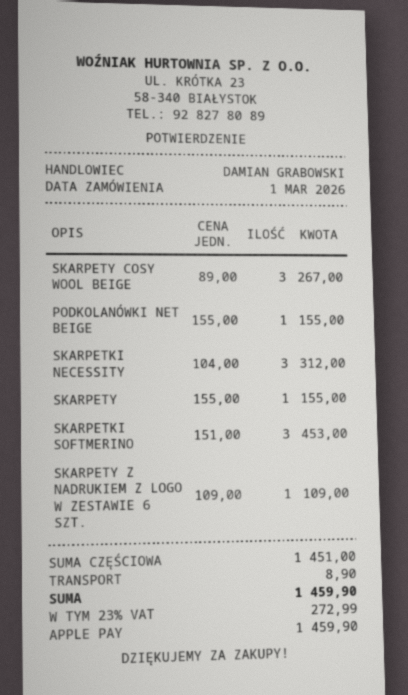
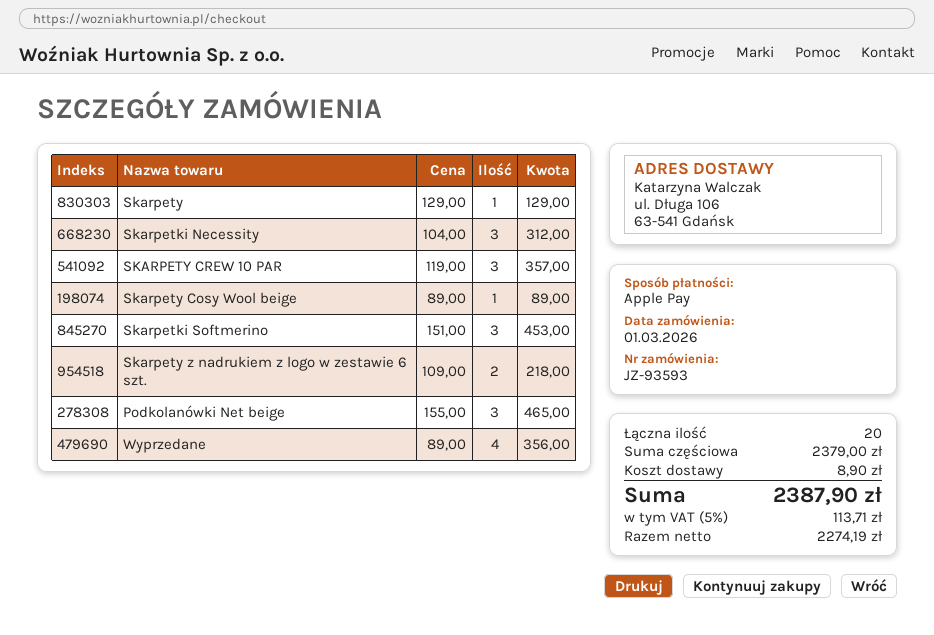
SKARPETY COSY WOOL BEIGE: 3 x 89.00 = 267.00 -> 1 x 89.00 = 89.00
PODKOLANÓWKI NET BEIGE: 1 x 155.00 = 155.00 -> 3 x 155.00 = 465.00
SKARPETY: 1 x 155.00 = 155.00 -> 1 x 129.00 = 129.00
SKARPETY Z NADRUKIEM Z LOGO W ZESTAWIE 6 SZT.: 1 x 109.00 = 109.00 -> 2 x 109.00 = 218.00
SKARPETY CREW 10 PAR: none -> 3 x 119.00 = 357.00
Wyprzedane: none -> 4 x 89.00 = 356.00
subtotal: 1451.00 -> 2379.00
tax: 23% = 272.99 -> 5% = 113.71
total: 1459.90 -> 2387.90

